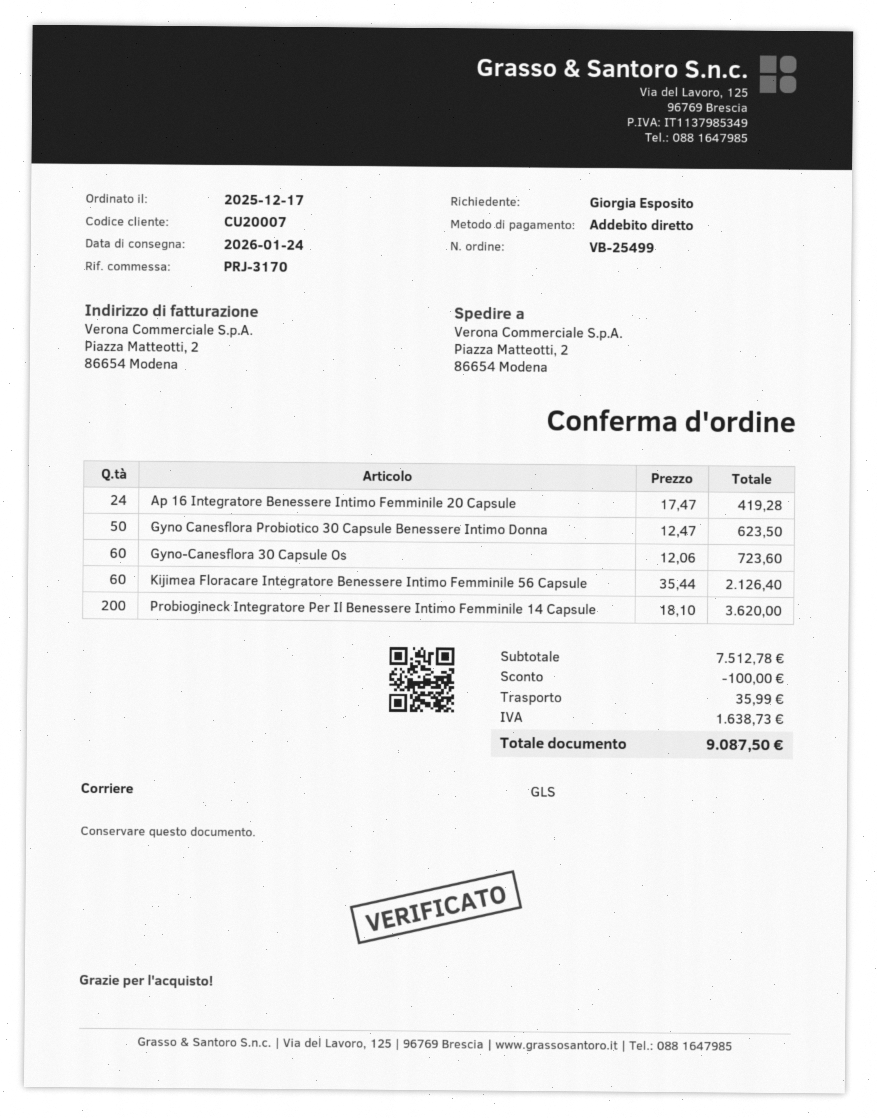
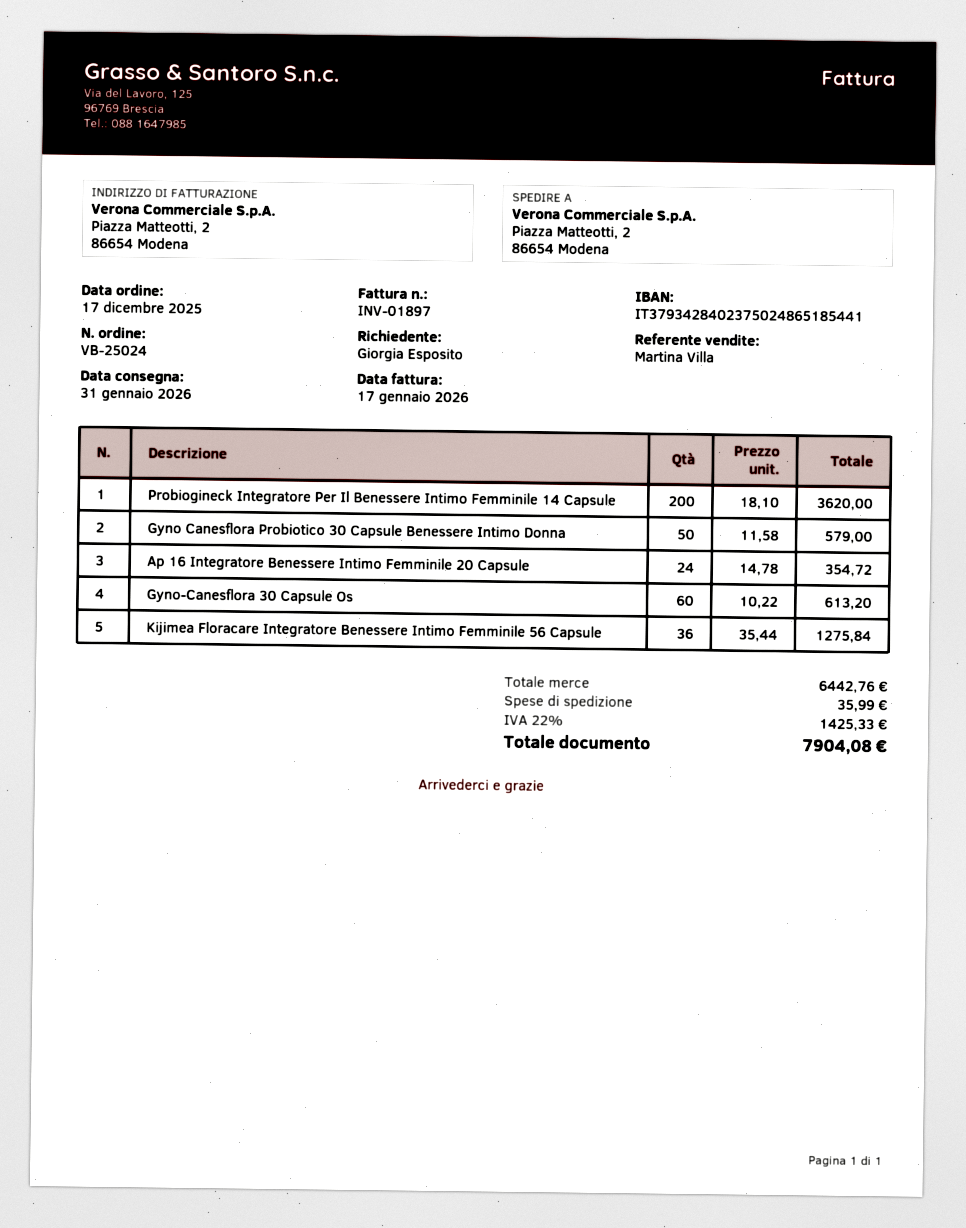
order number: VB-25499 -> VB-25024
delivery date: 2026-01-24 -> 2026-01-31
Ap 16 Integratore Benessere Intimo Femminile 20 Capsule: 24 x 17.47 = 419.28 -> 24 x 14.78 = 354.72
Gyno Canesflora Probiotico 30 Capsule Benessere Intimo Donna: 50 x 12.47 = 623.50 -> 50 x 11.58 = 579.00
Gyno-Canesflora 30 Capsule Os: 60 x 12.06 = 723.60 -> 60 x 10.22 = 613.20
Kijimea Floracare Integratore Benessere Intimo Femminile 56 Capsule: 60 x 35.44 = 2126.40 -> 36 x 35.44 = 1275.84
subtotal: 7512.78 -> 6442.76
discount: 100.00 -> none
tax: 1638.73 -> 1425.33
total: 9087.50 -> 7904.08

